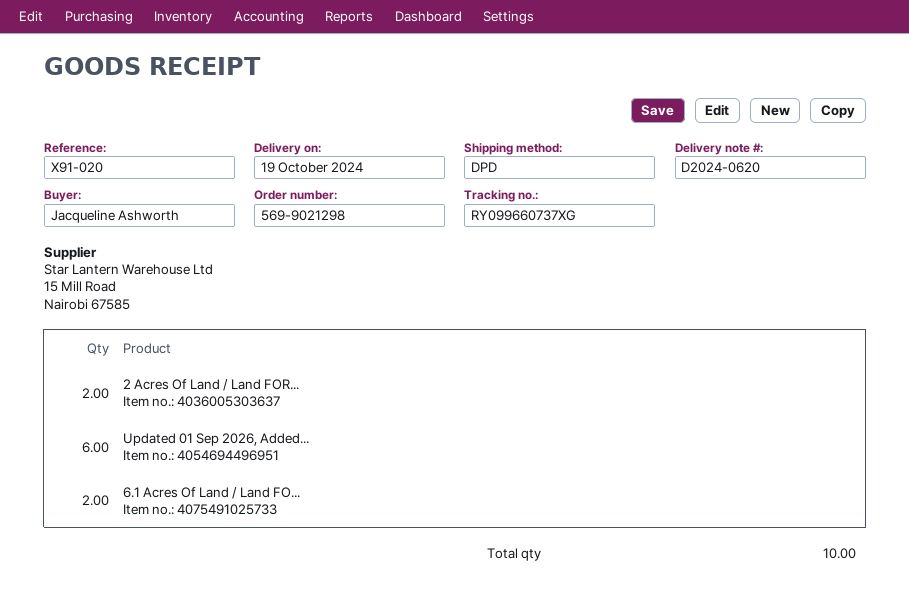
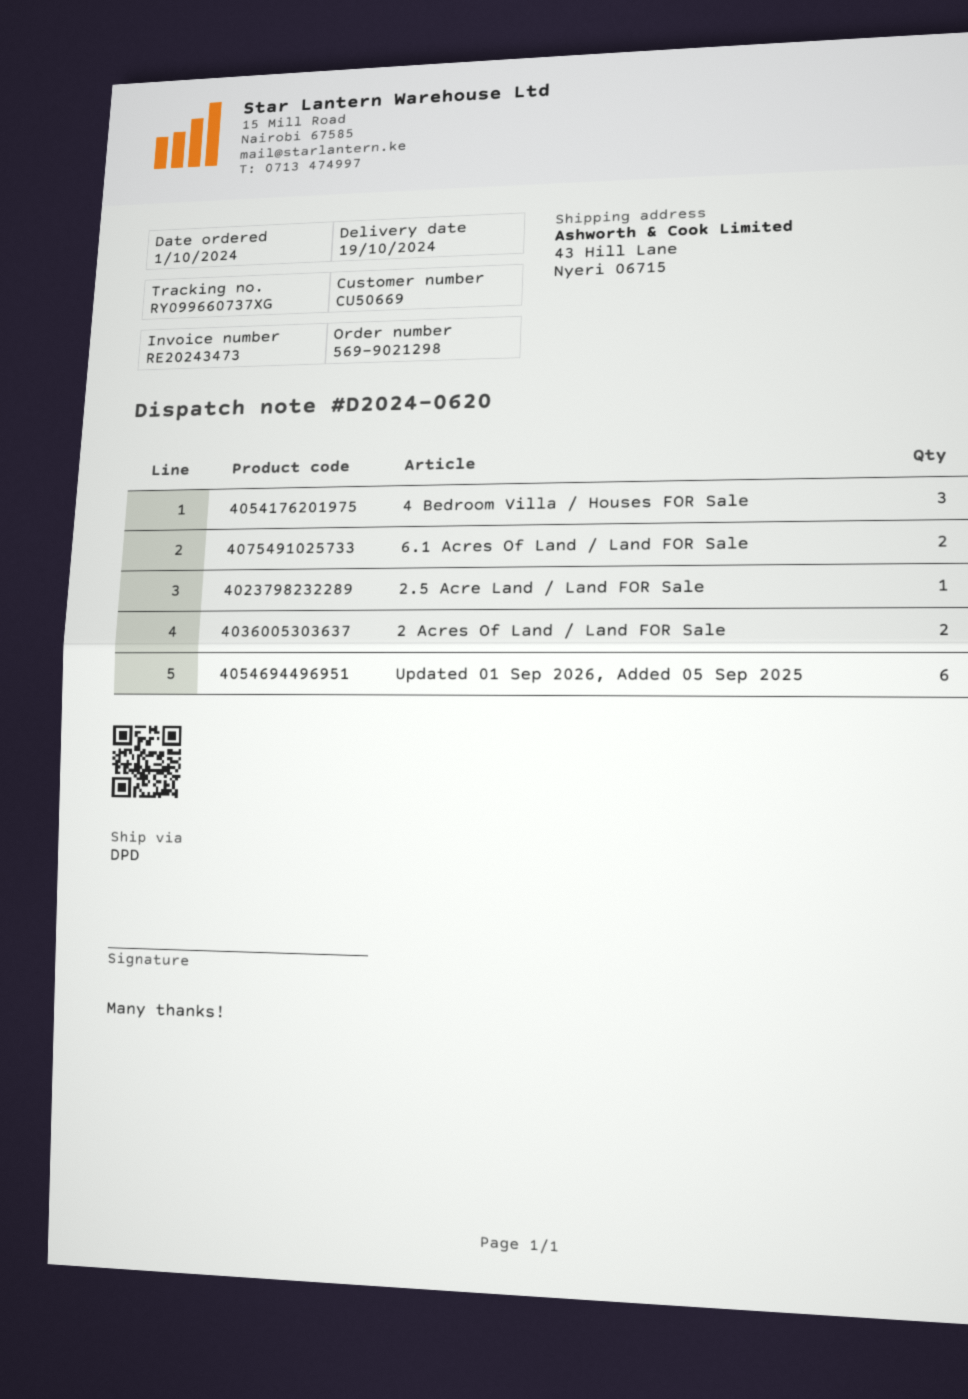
4 Bedroom Villa / Houses FOR Sale: none -> 3
2.5 Acre Land / Land FOR Sale: none -> 1

